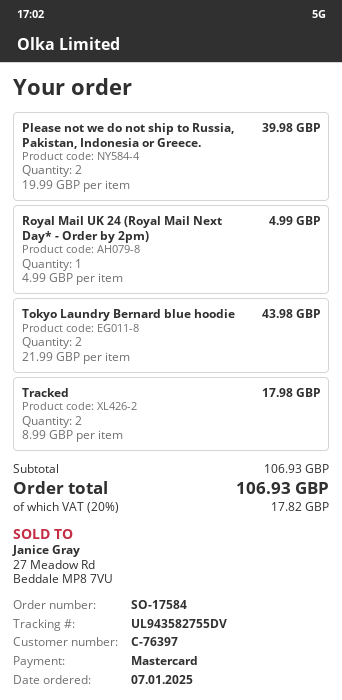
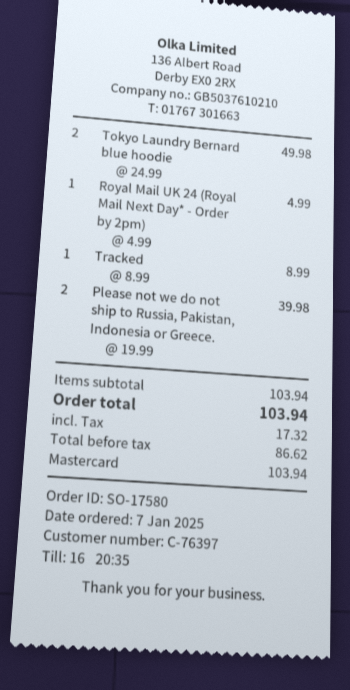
order number: SO-17584 -> SO-17580
Tokyo Laundry Bernard blue hoodie: 2 x 21.99 = 43.98 -> 2 x 24.99 = 49.98
Tracked: 2 x 8.99 = 17.98 -> 1 x 8.99 = 8.99
subtotal: 106.93 -> 103.94
tax: 17.82 -> 17.32
total: 106.93 -> 103.94

